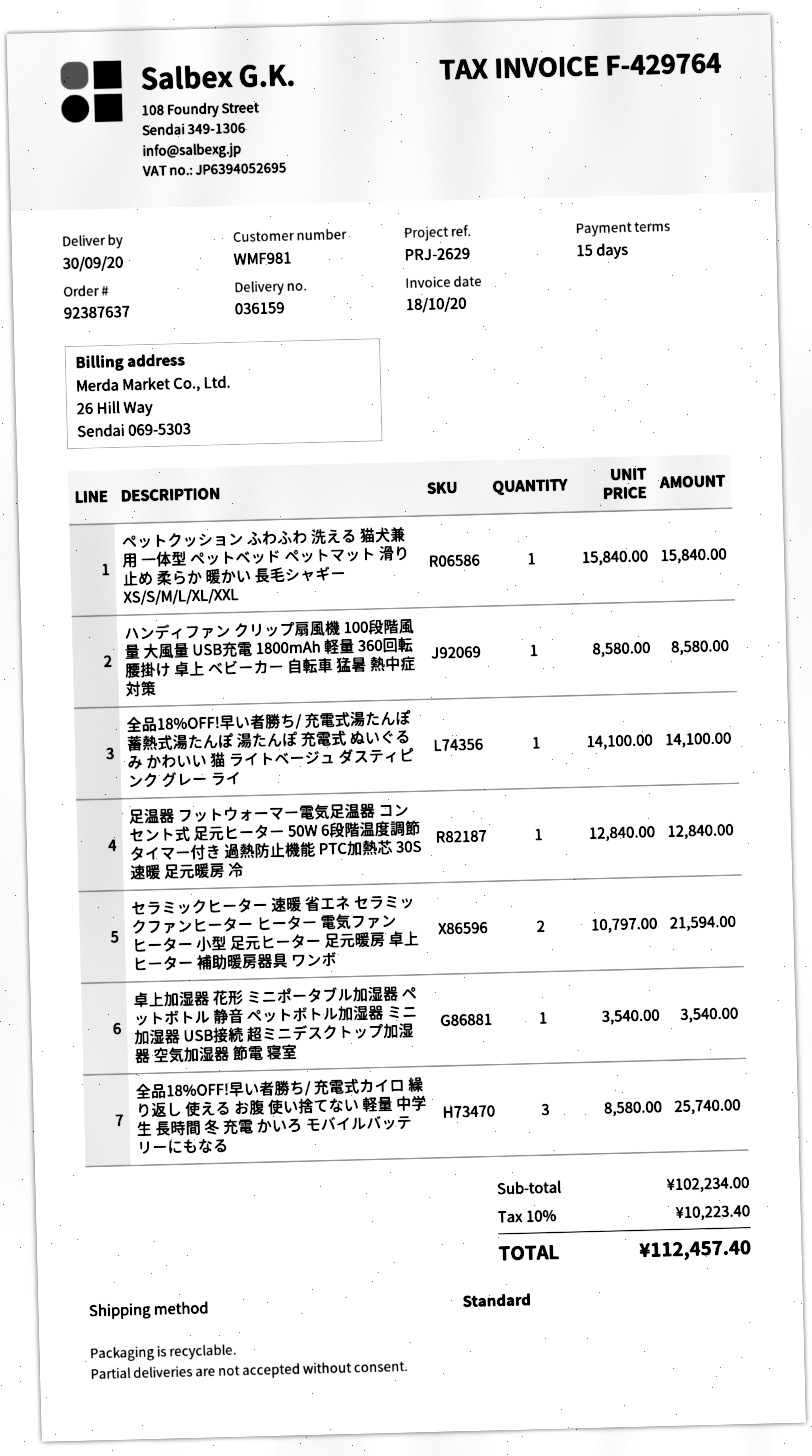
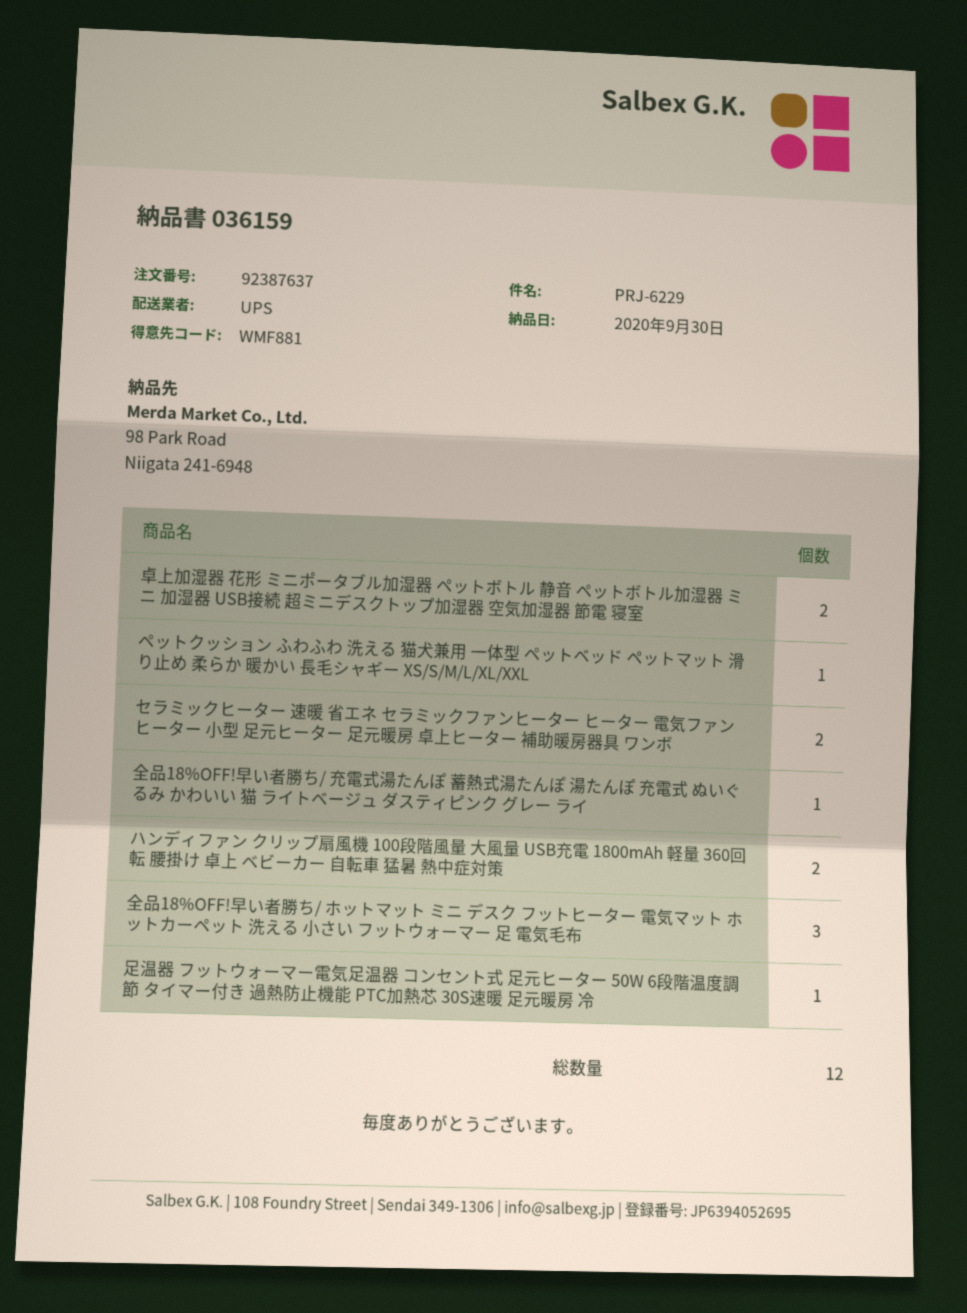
customer number: WMF981 -> WMF881
reference: PRJ-2629 -> PRJ-6229
shipping method: standard -> UPS
ハンディファン クリップ扇風機 100段階風量 大風量 USB充電 1800mAh 軽量 360回転 腰掛け 卓上 ベビーカー 自転車 猛暑 熱中症対策: 1 -> 2
卓上加湿器 花形 ミニポータブル加湿器 ペットボトル 静音 ペットボトル加湿器 ミニ 加湿器 USB接続 超ミニデスクトップ加湿器 空気加湿器 節電 寝室: 1 -> 2
全品18%OFF!早い者勝ち/ 充電式カイロ 繰り返し 使える お腹 使い捨てない 軽量 中学生 長時間 冬 充電 かいろ モバイルバッテリーにもなる: 3 -> none
全品18%OFF!早い者勝ち/ ホットマット ミニ デスク フットヒーター 電気マット ホットカーペット 洗える 小さい フットウォーマー 足 電気毛布: none -> 3

